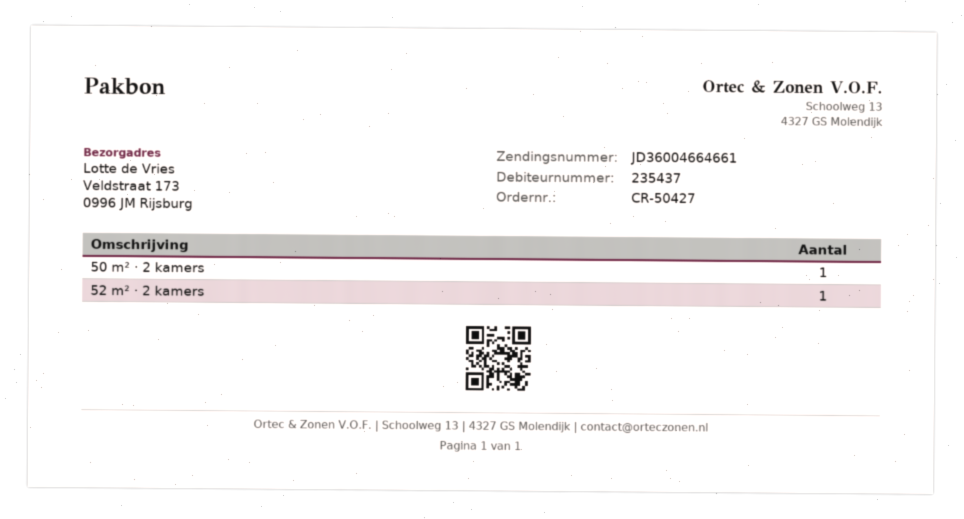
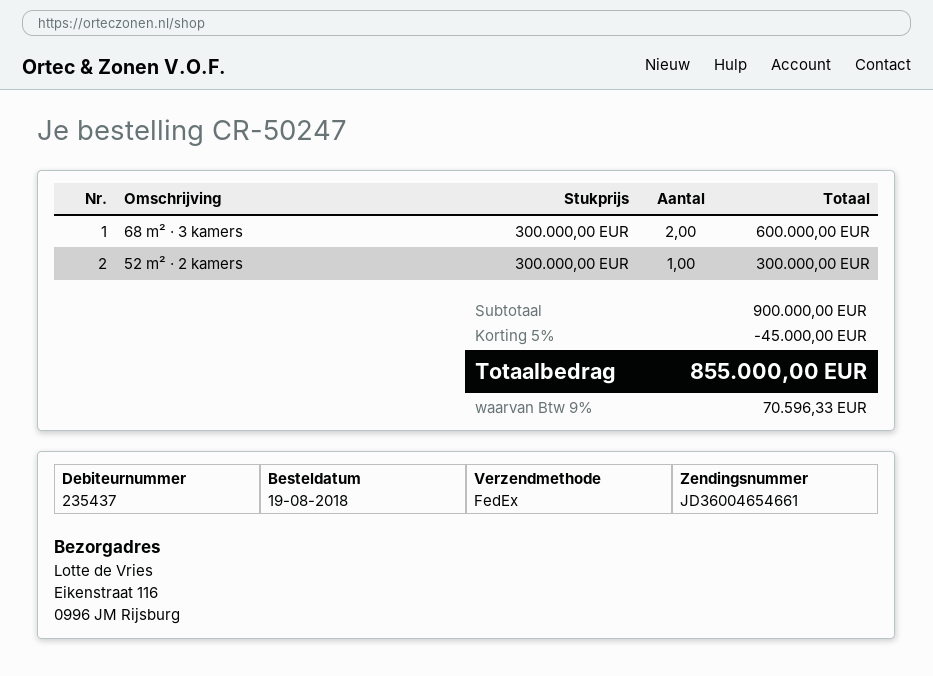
order number: CR-50427 -> CR-50247
tracking number: JD36004664661 -> JD36004654661
ship to: Veldstraat 173, 0996 JM Rijsburg -> Eikenstraat 116, 0996 JM Rijsburg
50 m² · 2 kamers: 1 -> none
68 m² · 3 kamers: none -> 2

